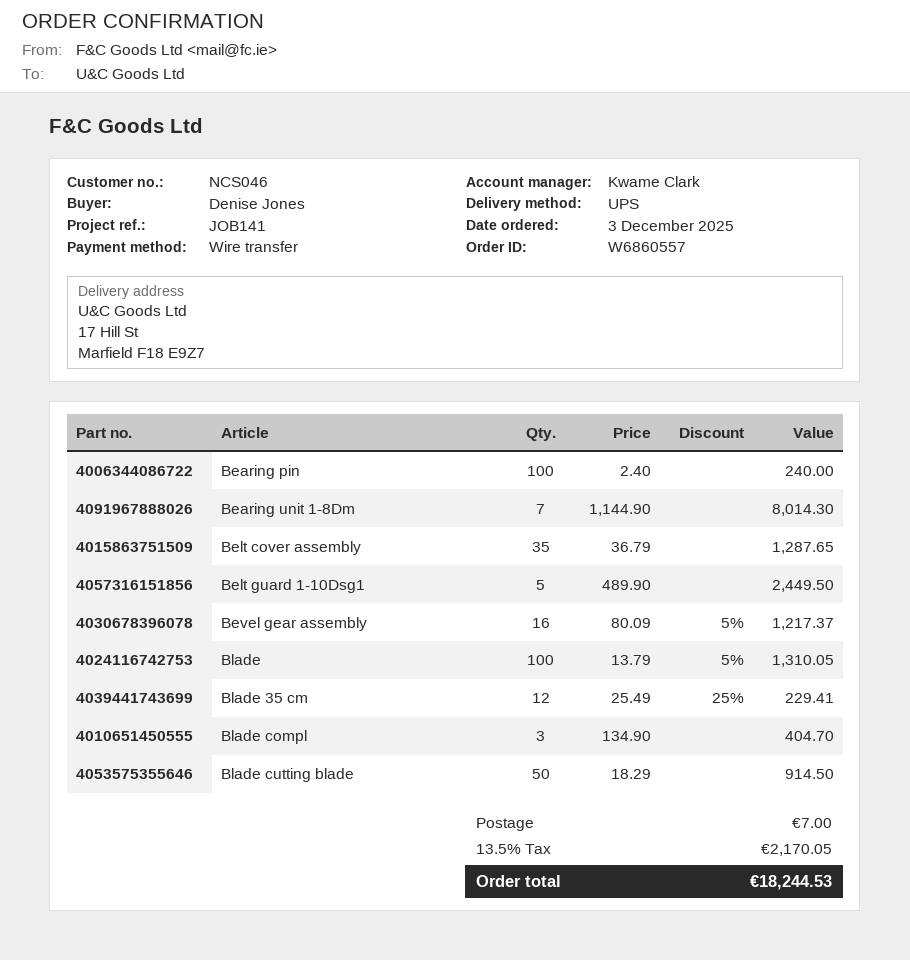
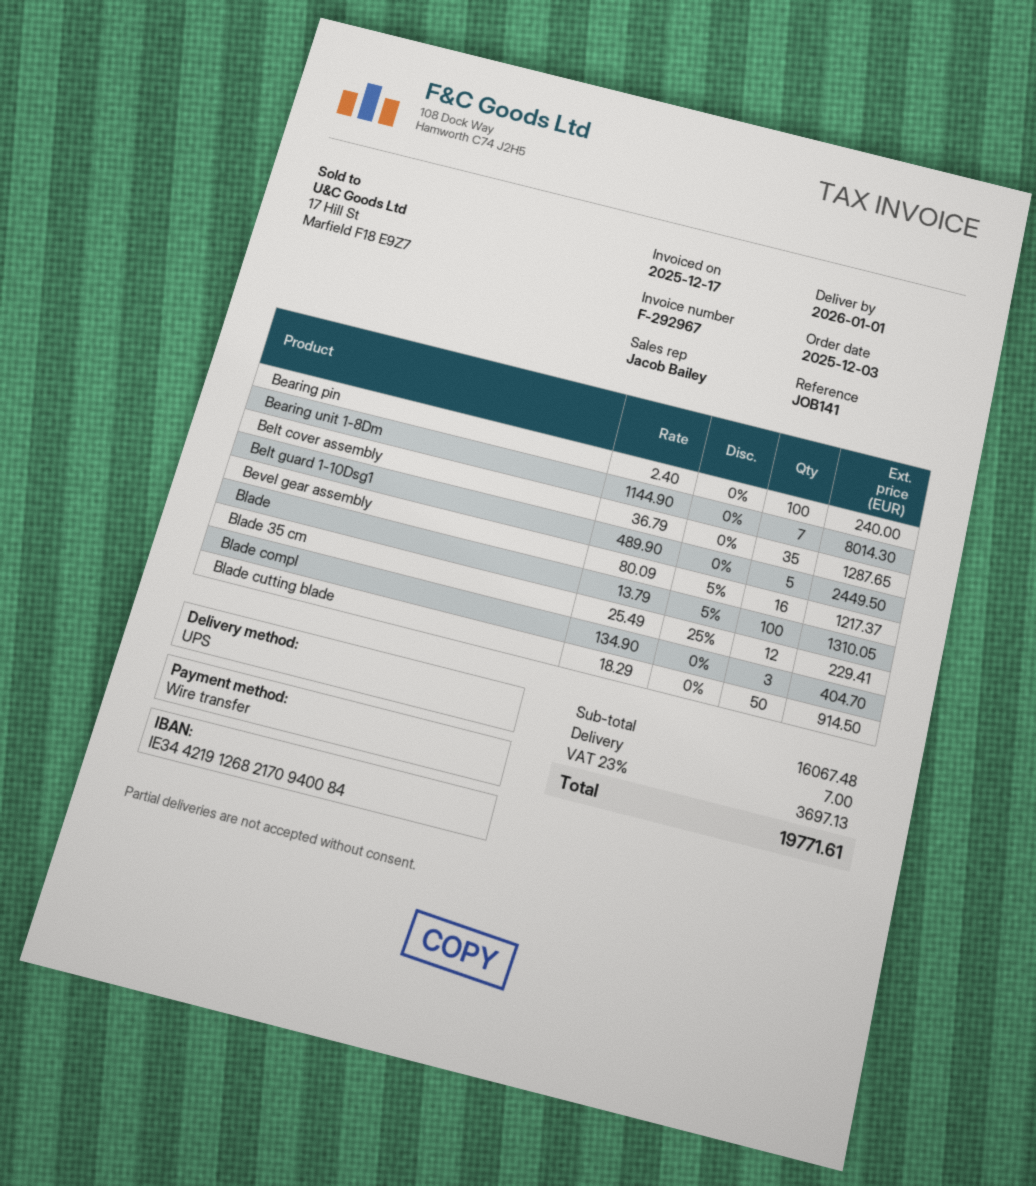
sales rep: Kwame Clark -> Jacob Bailey
tax: 13.5% = 2170.05 -> 23% = 3697.13
total: 18244.53 -> 19771.61

